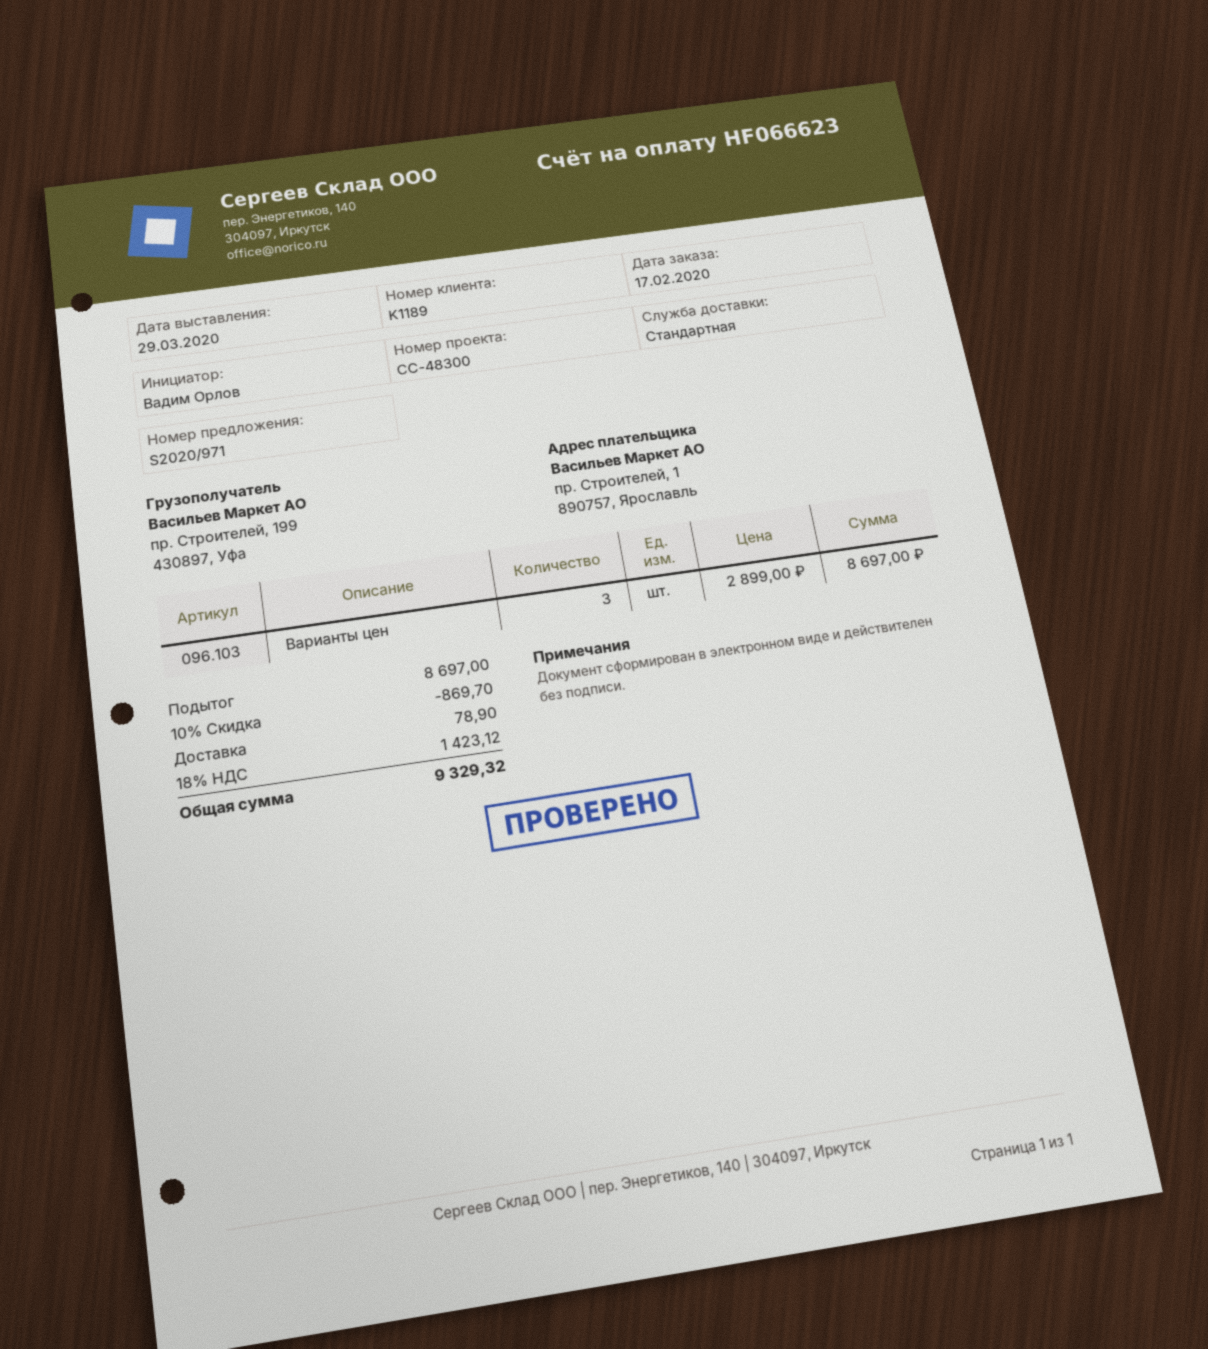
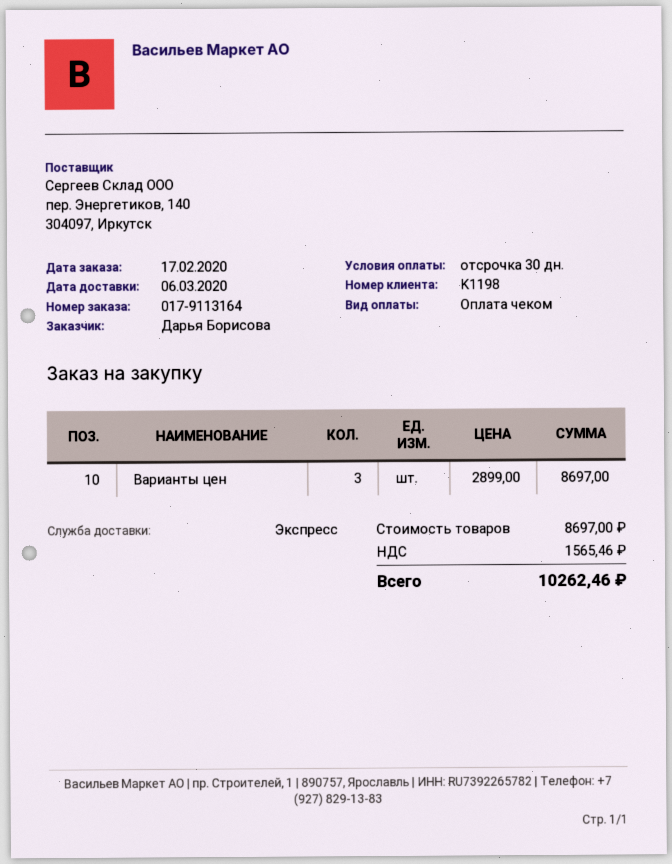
customer number: K1189 -> K1198
ordered by: Вадим Орлов -> Дарья Борисова
shipping method: standard -> express
discount: 10% = 869.70 -> none
shipping: 78.90 -> none
tax: 1423.12 -> 1565.46
total: 9329.32 -> 10262.46

